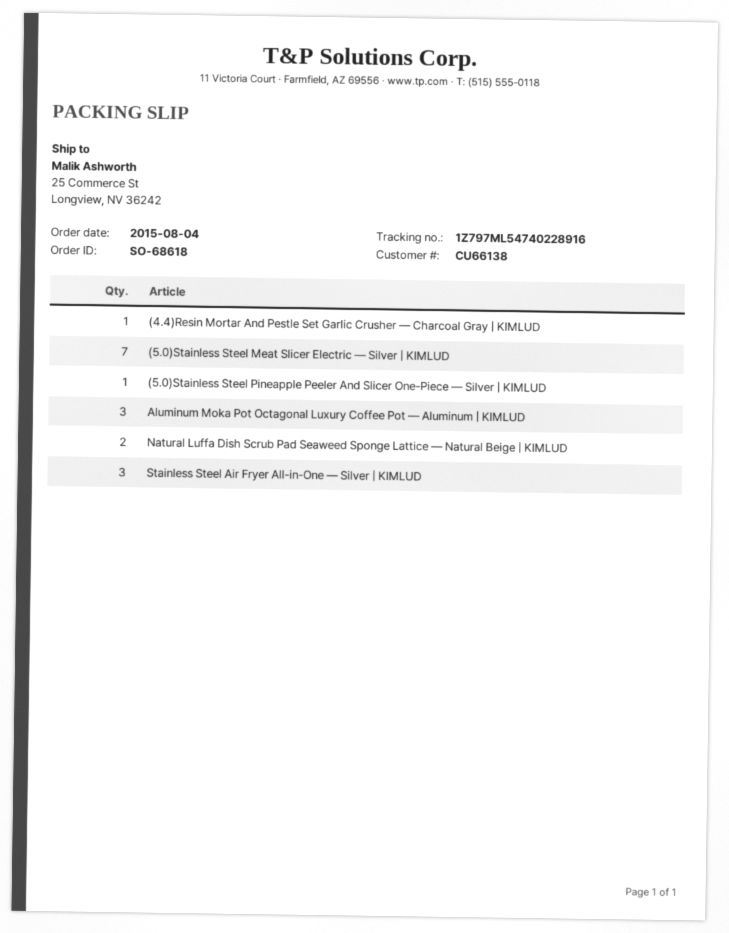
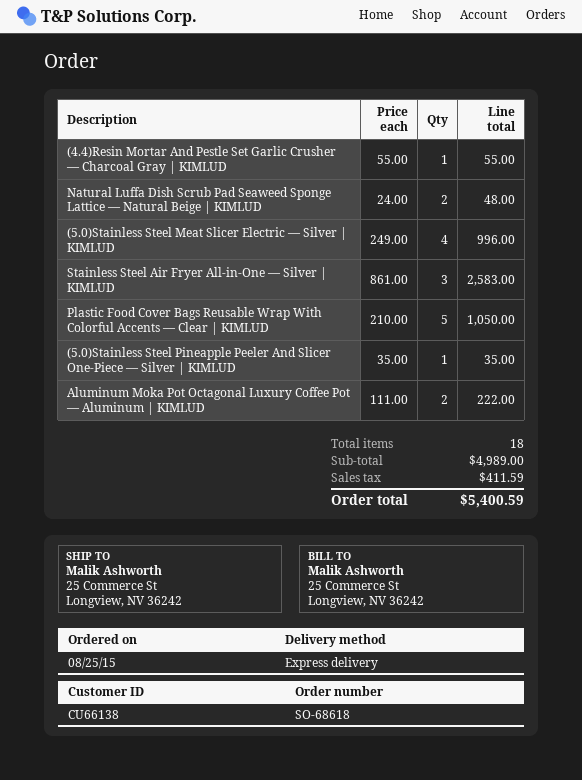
order date: 2015-08-04 -> 2015-08-25
(5.0)Stainless Steel Meat Slicer Electric — Silver | KIMLUD: 7 -> 4
Aluminum Moka Pot Octagonal Luxury Coffee Pot — Aluminum | KIMLUD: 3 -> 2
Plastic Food Cover Bags Reusable Wrap With Colorful Accents — Clear | KIMLUD: none -> 5

